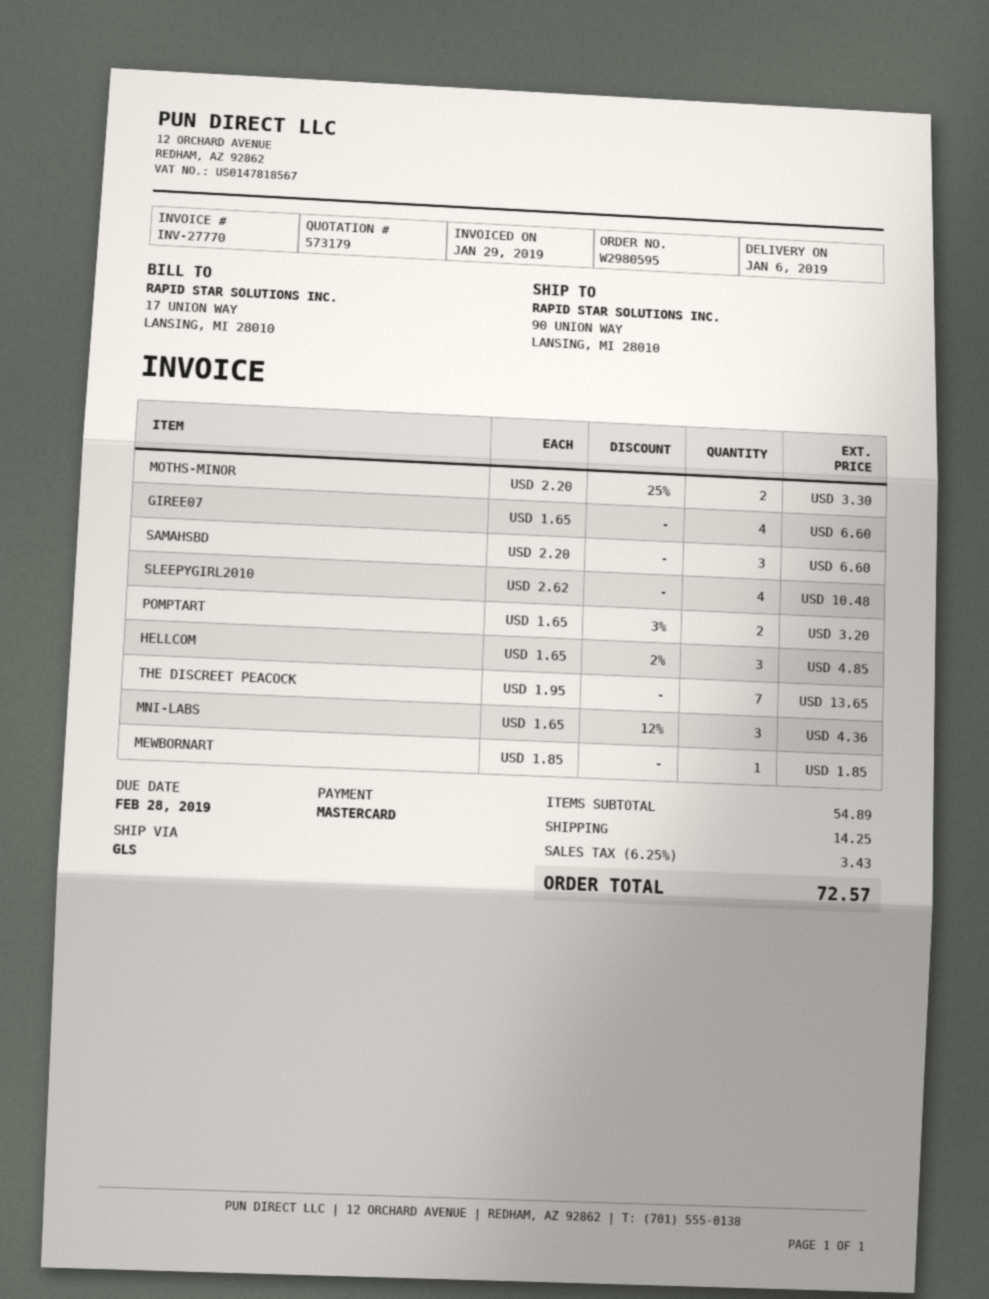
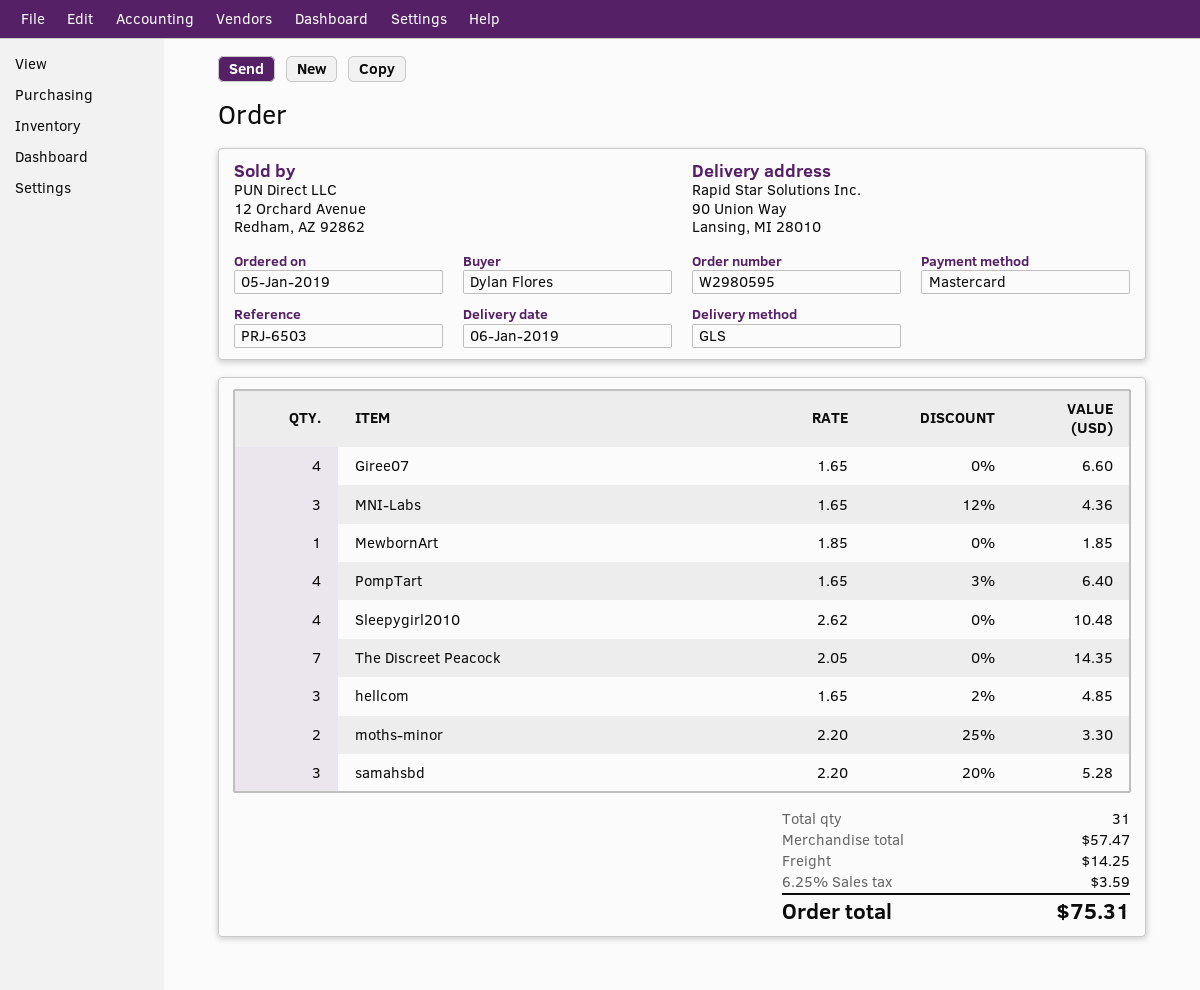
SAMAHSBD: 3 x 2.20 = 6.60 -> 3 x 2.20 - 20% = 5.28
POMPTART: 2 x 1.65 - 3% = 3.20 -> 4 x 1.65 - 3% = 6.40
THE DISCREET PEACOCK: 7 x 1.95 = 13.65 -> 7 x 2.05 = 14.35
subtotal: 54.89 -> 57.47
tax: 6.25% = 3.43 -> 6.25% = 3.59
total: 72.57 -> 75.31

